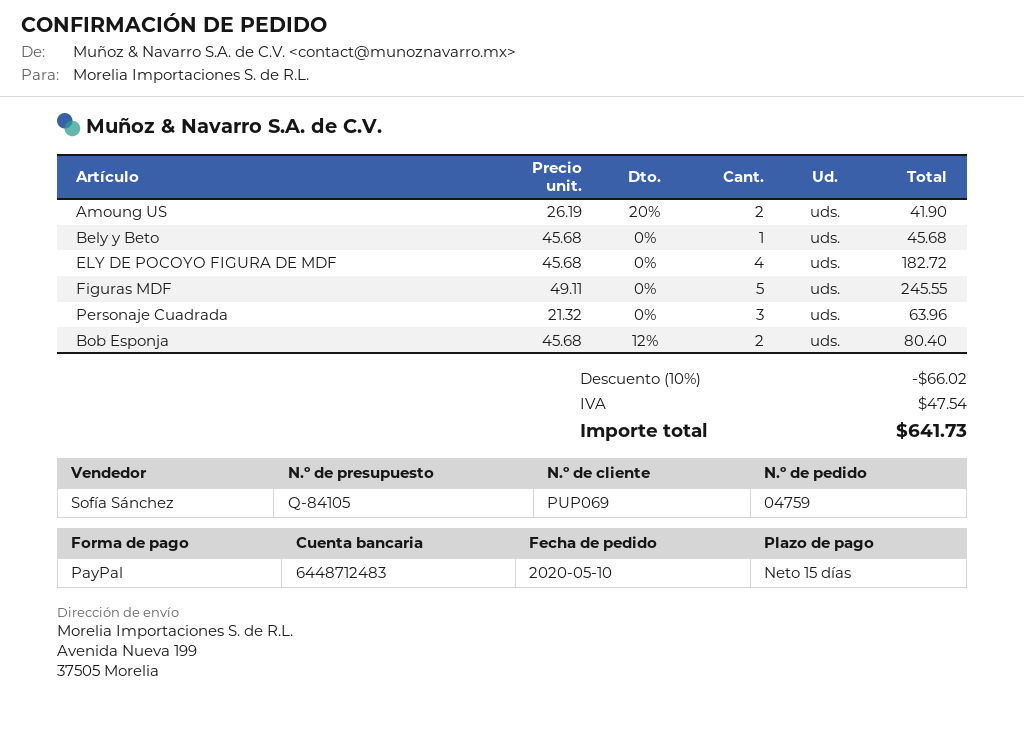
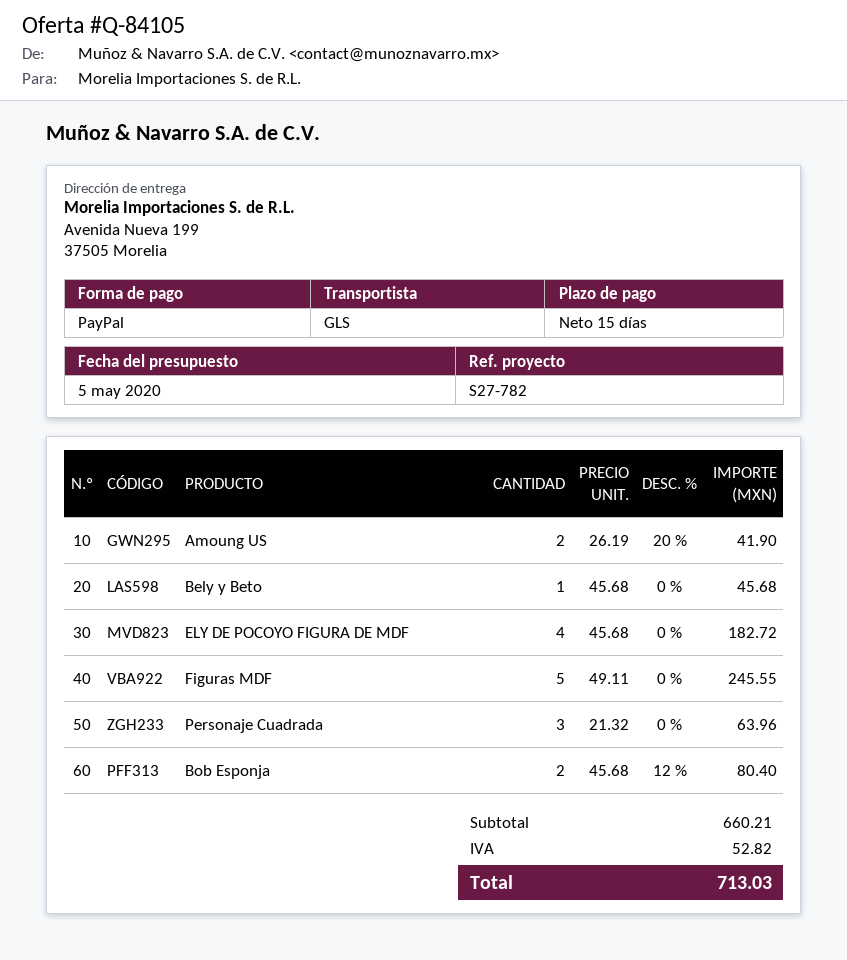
discount: 10% = 66.02 -> none
tax: 47.54 -> 52.82
total: 641.73 -> 713.03

